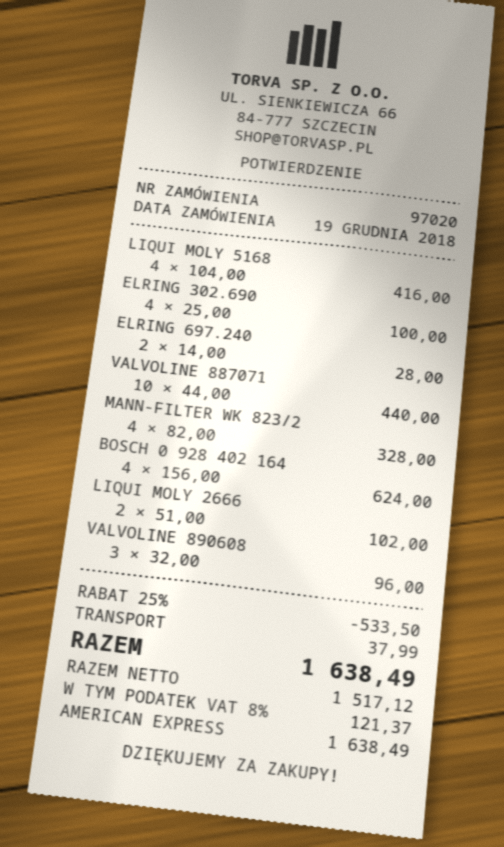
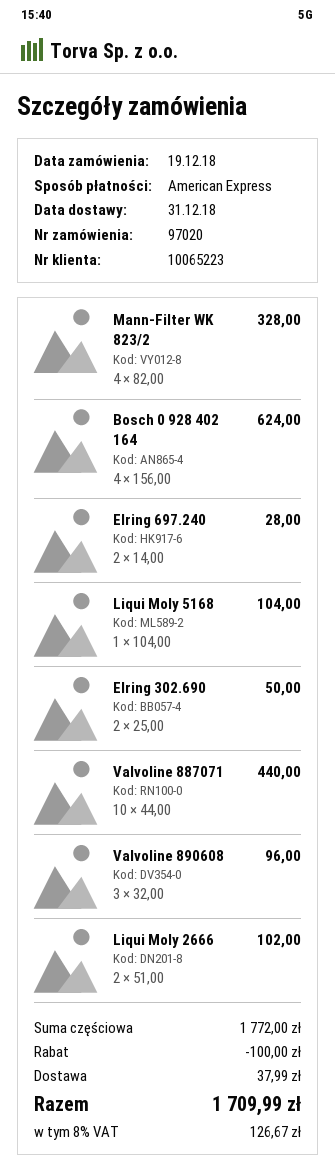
LIQUI MOLY 5168: 4 x 104.00 = 416.00 -> 1 x 104.00 = 104.00
ELRING 302.690: 4 x 25.00 = 100.00 -> 2 x 25.00 = 50.00
discount: 533.50 -> 100.00
tax: 8% = 121.37 -> 8% = 126.67
total: 1638.49 -> 1709.99

